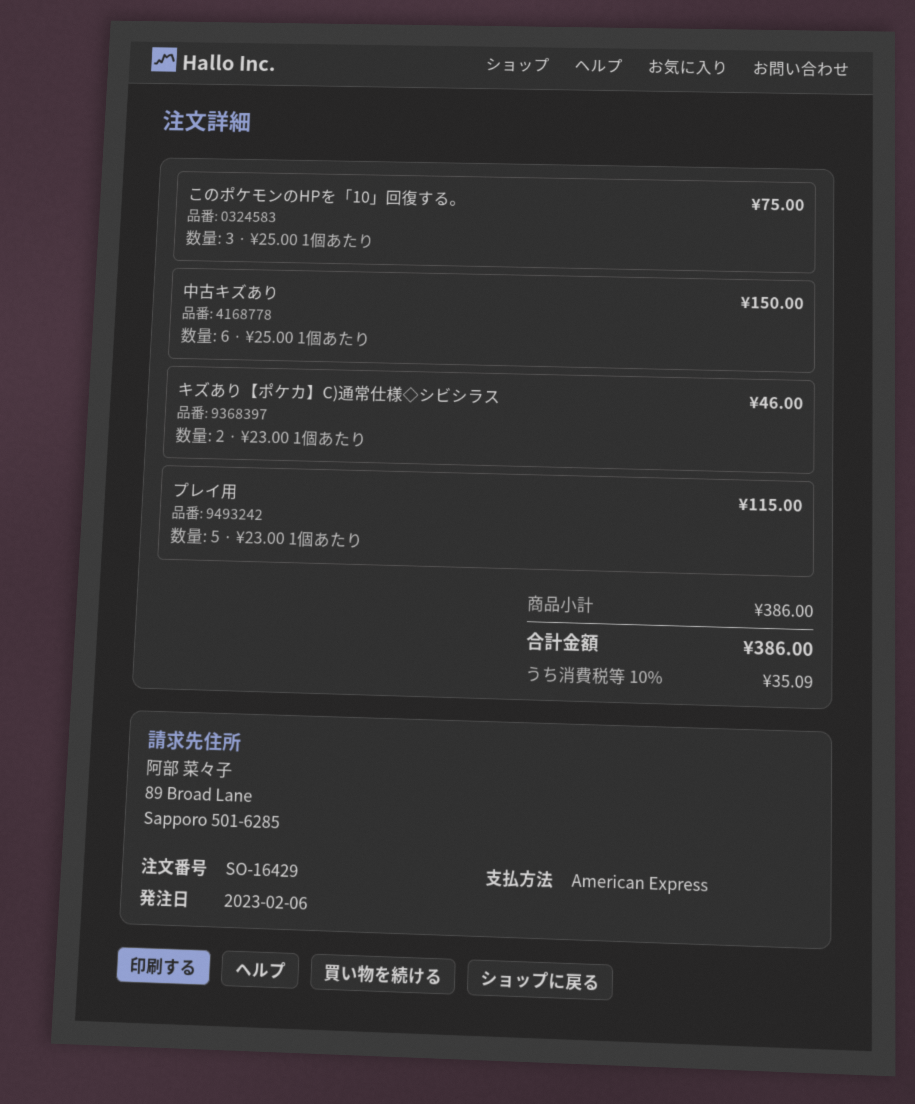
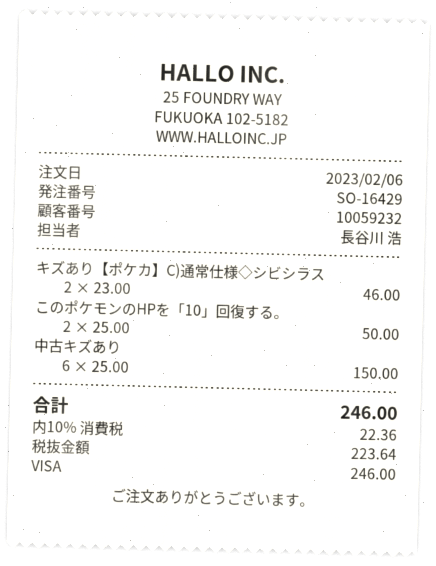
payment method: American Express -> Visa
このポケモンのHPを「10」回復する。: 3 x 25.00 = 75.00 -> 2 x 25.00 = 50.00
プレイ用: 5 x 23.00 = 115.00 -> none
tax: 10% = 35.09 -> 10% = 22.36
total: 386.00 -> 246.00

